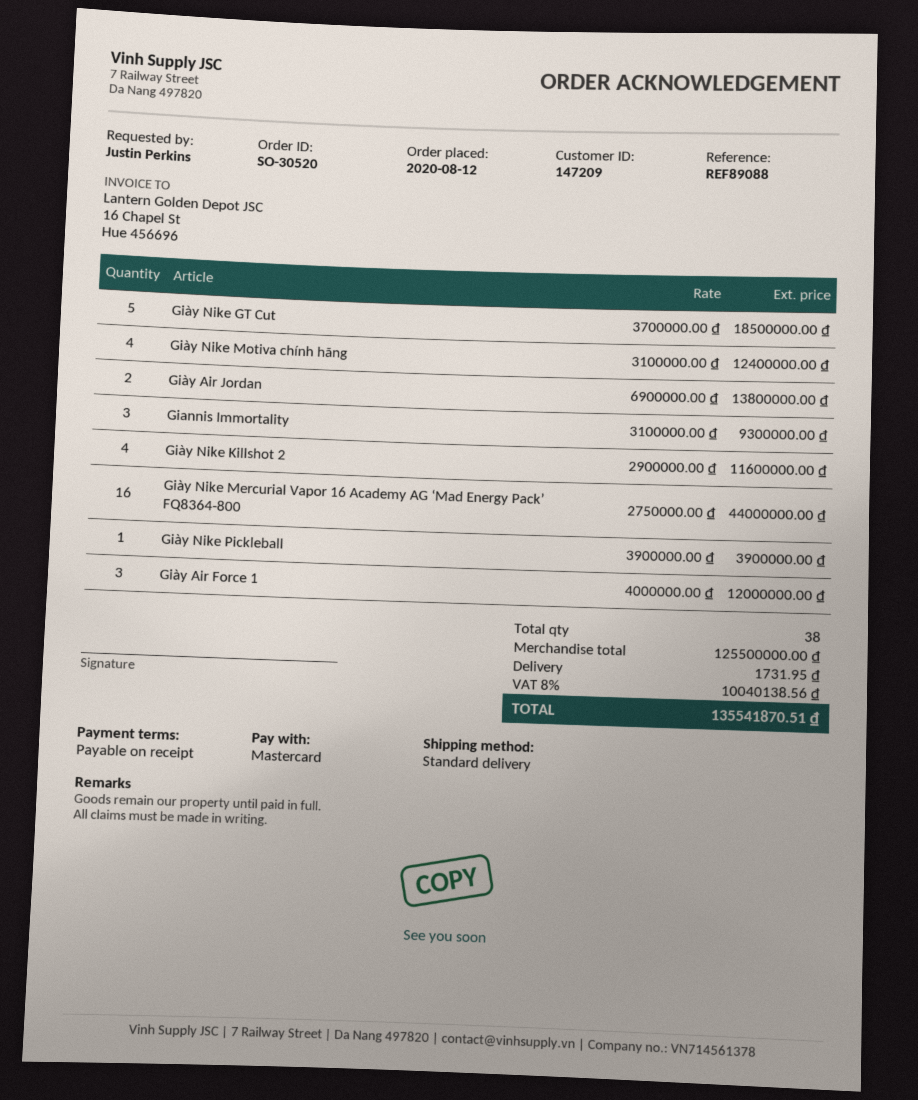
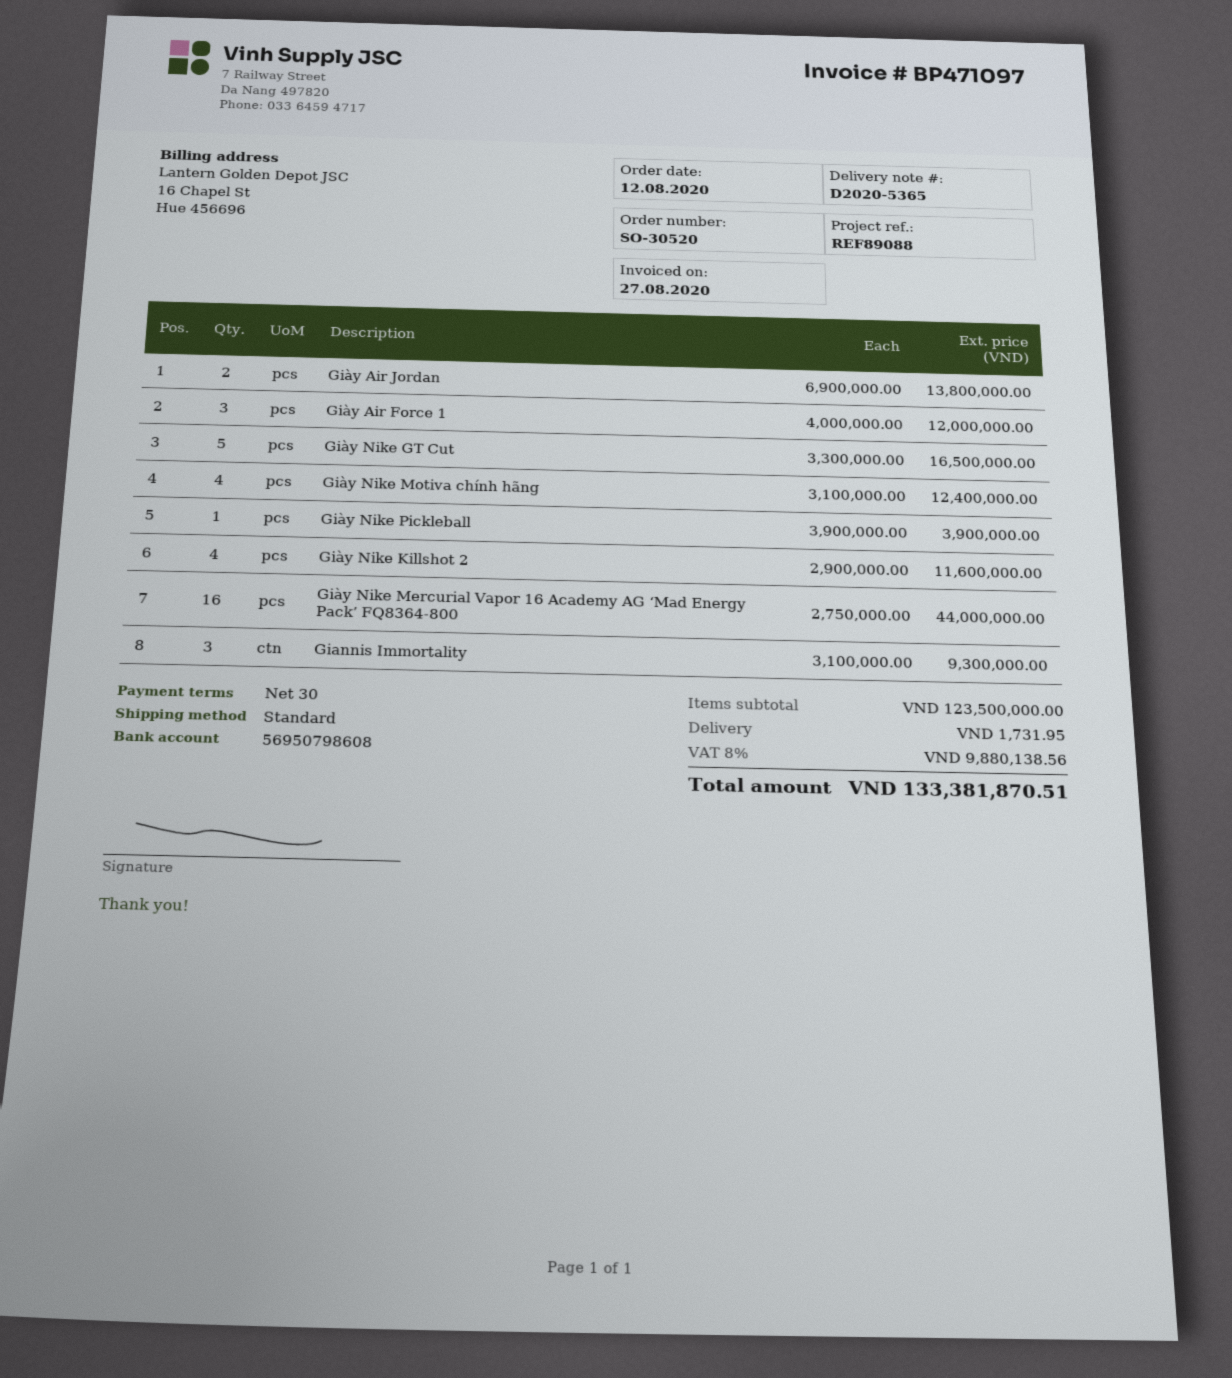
payment terms: on receipt -> 30 days
Giày Nike GT Cut: 5 x 3700000.00 = 18500000.00 -> 5 x 3300000.00 = 16500000.00
subtotal: 125500000.00 -> 123500000.00
tax: 8% = 10040138.56 -> 8% = 9880138.56
total: 135541870.51 -> 133381870.51

